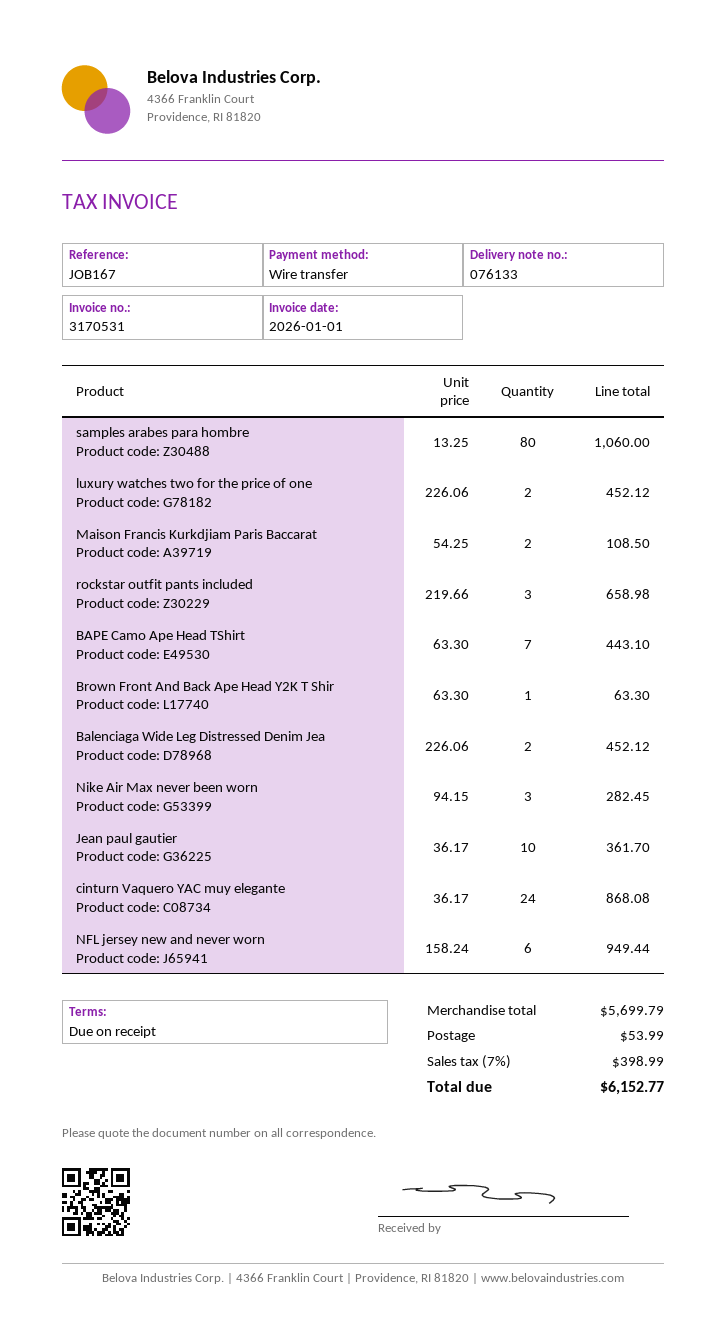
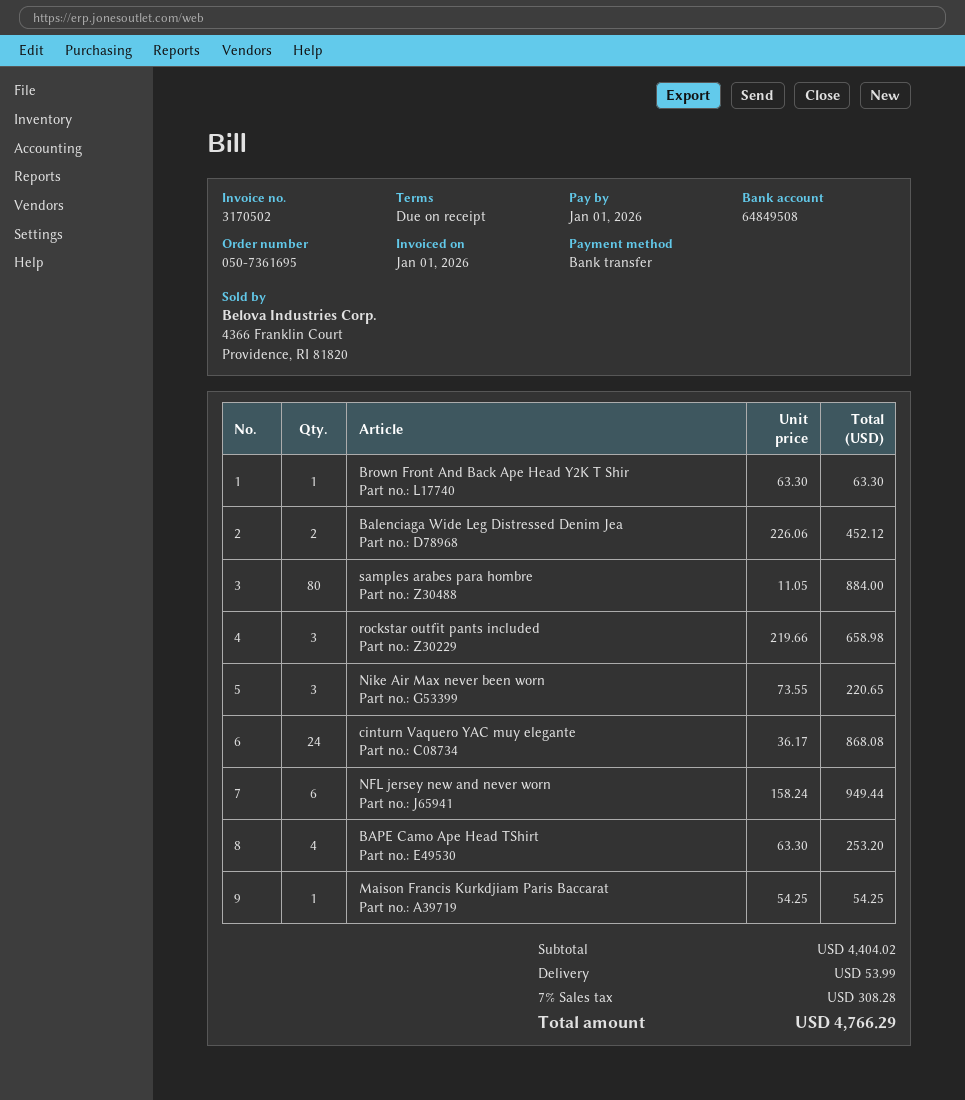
invoice number: 3170531 -> 3170502
samples arabes para hombre: 80 x 13.25 = 1060.00 -> 80 x 11.05 = 884.00
luxury watches two for the price of one: 2 x 226.06 = 452.12 -> none
Maison Francis Kurkdjiam Paris Baccarat: 2 x 54.25 = 108.50 -> 1 x 54.25 = 54.25
BAPE Camo Ape Head TShirt: 7 x 63.30 = 443.10 -> 4 x 63.30 = 253.20
Nike Air Max never been worn: 3 x 94.15 = 282.45 -> 3 x 73.55 = 220.65
Jean paul gautier: 10 x 36.17 = 361.70 -> none
subtotal: 5699.79 -> 4404.02
tax: 7% = 398.99 -> 7% = 308.28
total: 6152.77 -> 4766.29

